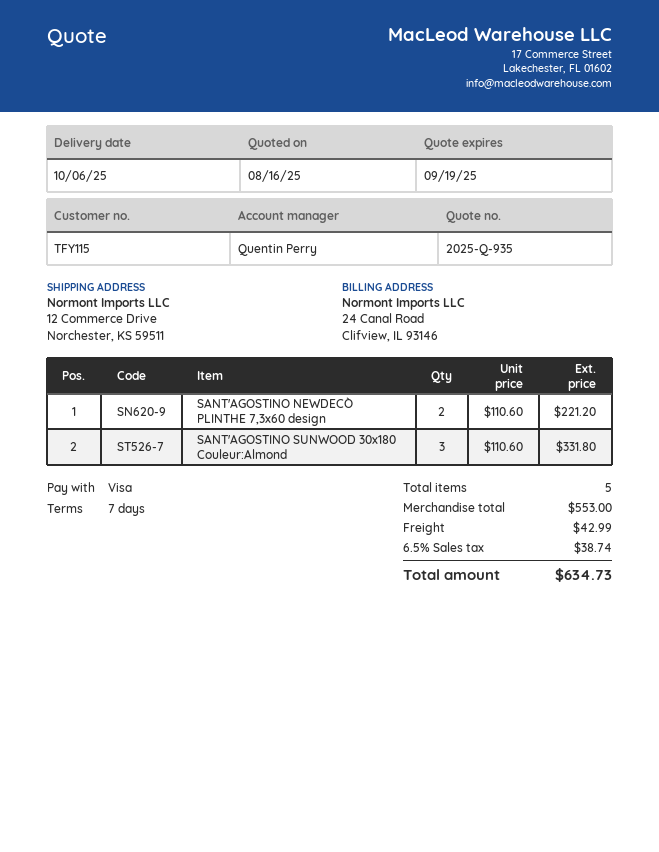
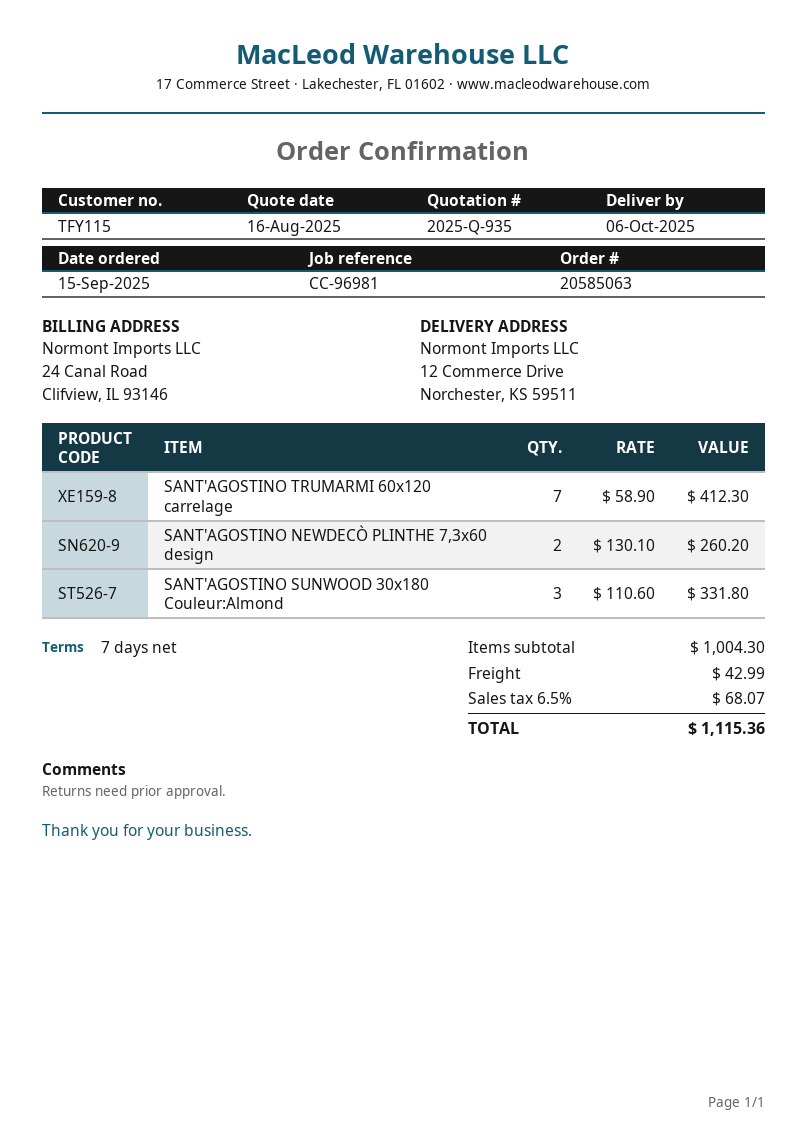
SANT'AGOSTINO NEWDECÒ PLINTHE 7,3x60 design: 2 x 110.60 = 221.20 -> 2 x 130.10 = 260.20
SANT'AGOSTINO TRUMARMI 60x120 carrelage: none -> 7 x 58.90 = 412.30
subtotal: 553.00 -> 1004.30
tax: 6.5% = 38.74 -> 6.5% = 68.07
total: 634.73 -> 1115.36

